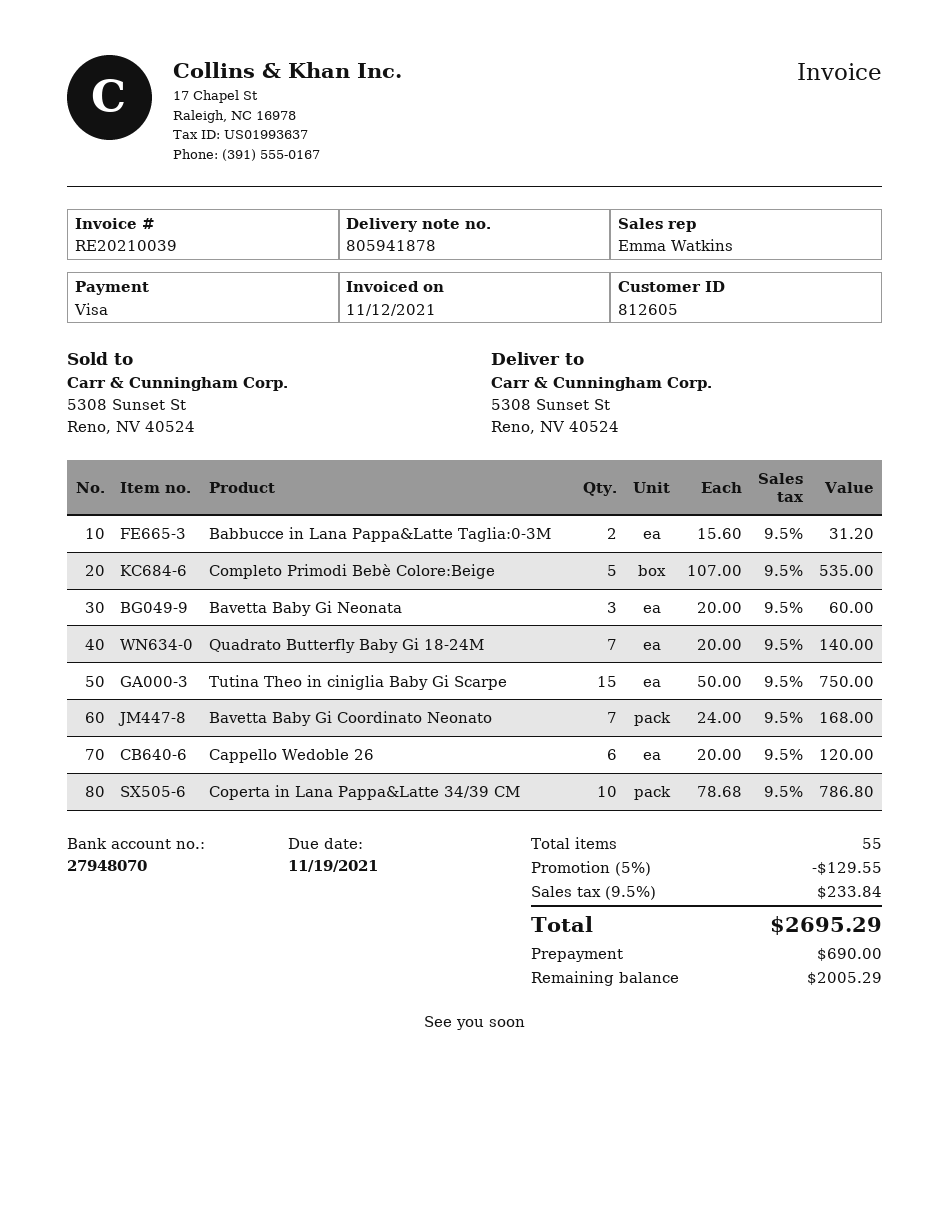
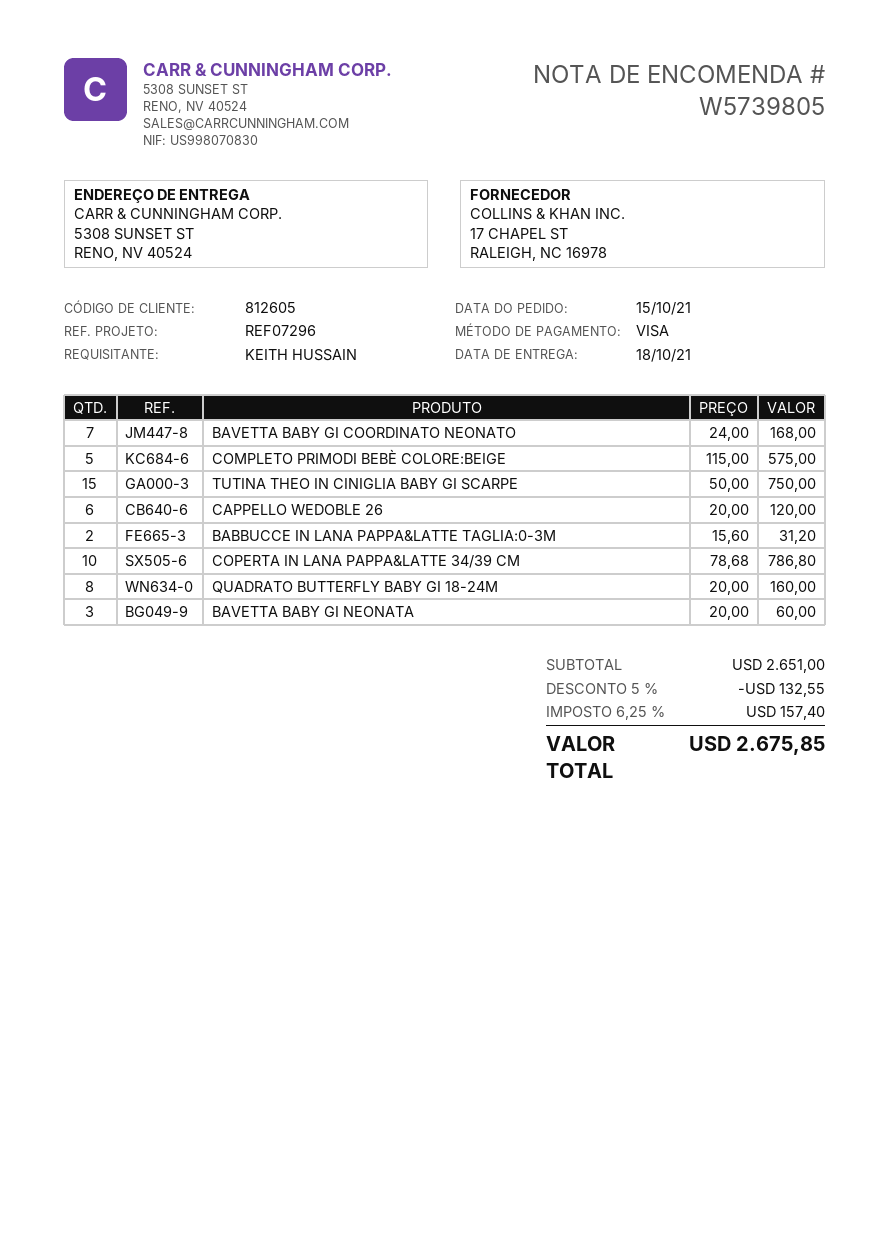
Completo Primodi Bebè Colore:Beige: 5 x 107.00 = 535.00 -> 5 x 115.00 = 575.00
Quadrato Butterfly Baby Gi 18-24M: 7 x 20.00 = 140.00 -> 8 x 20.00 = 160.00
discount: 5% = 129.55 -> 5% = 132.55
tax: 9.5% = 233.84 -> 6.25% = 157.40
total: 2695.29 -> 2675.85

